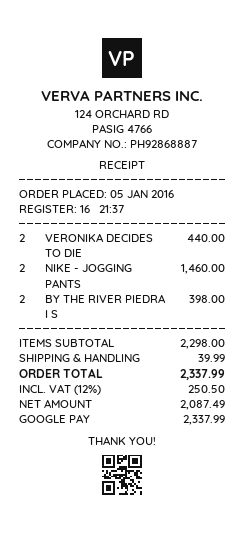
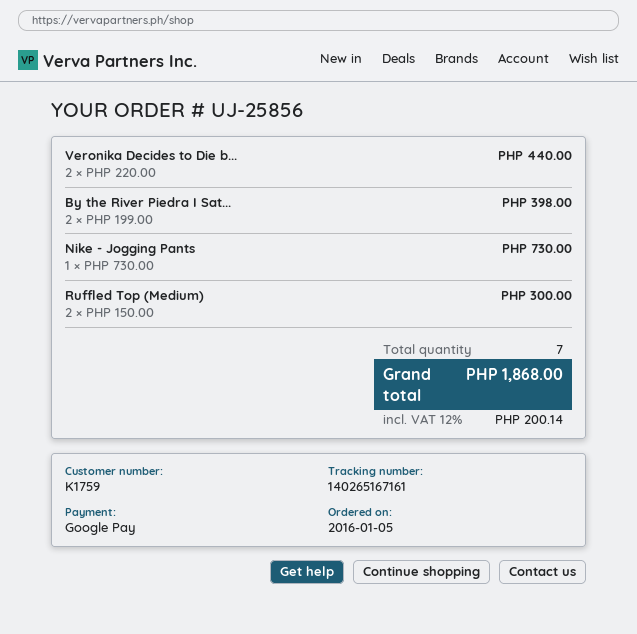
NIKE - JOGGING PANTS: 2 for 1460.00 -> 1 for 730.00
Ruffled Top (Medium): none -> 2 for 300.00
shipping: 39.99 -> none
tax: 12% = 250.50 -> 12% = 200.14
total: 2337.99 -> 1868.00

